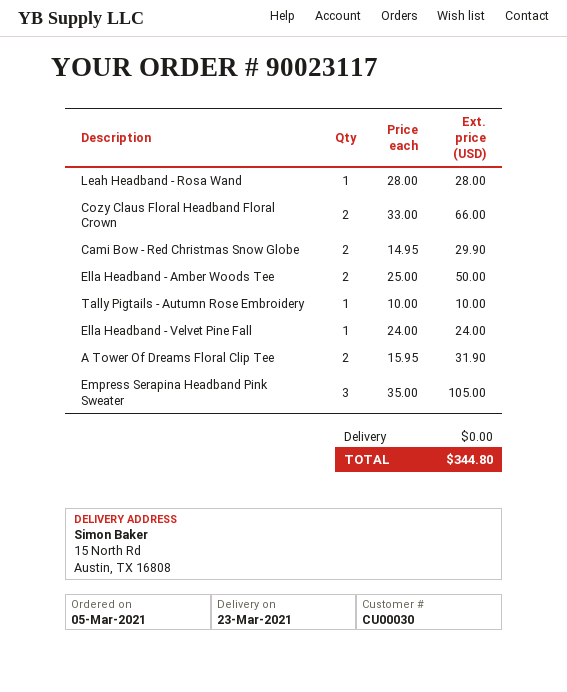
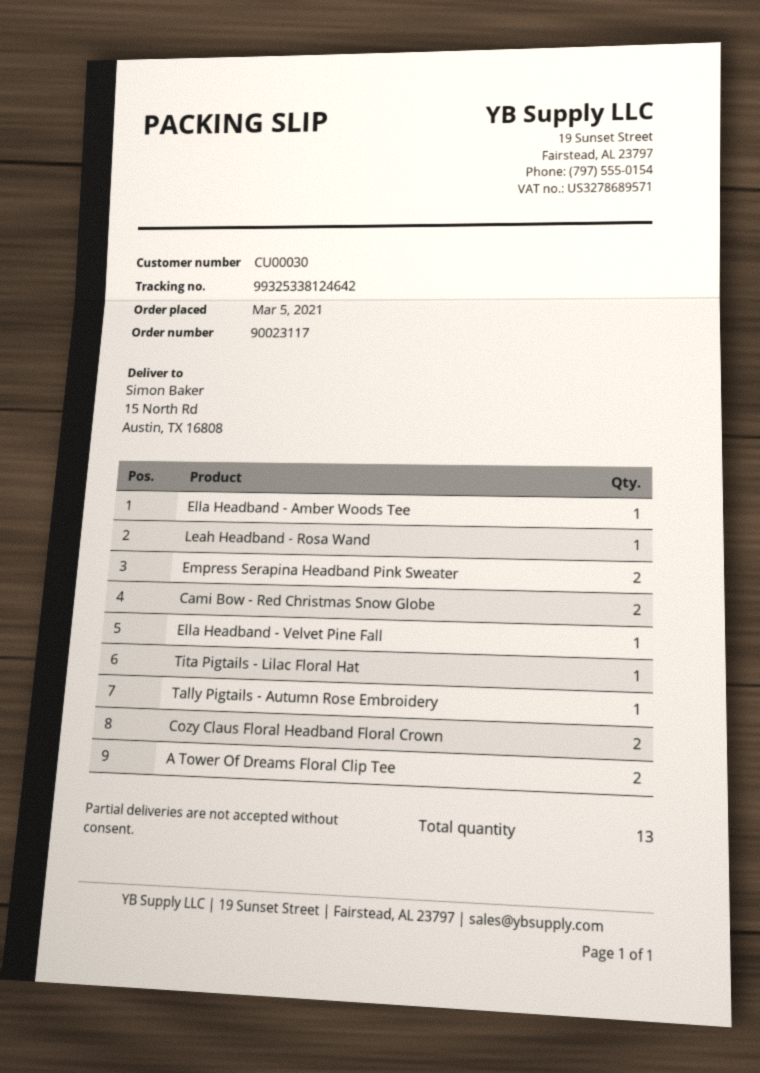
Ella Headband - Amber Woods Tee: 2 -> 1
Empress Serapina Headband Pink Sweater: 3 -> 2
Tita Pigtails - Lilac Floral Hat: none -> 1

